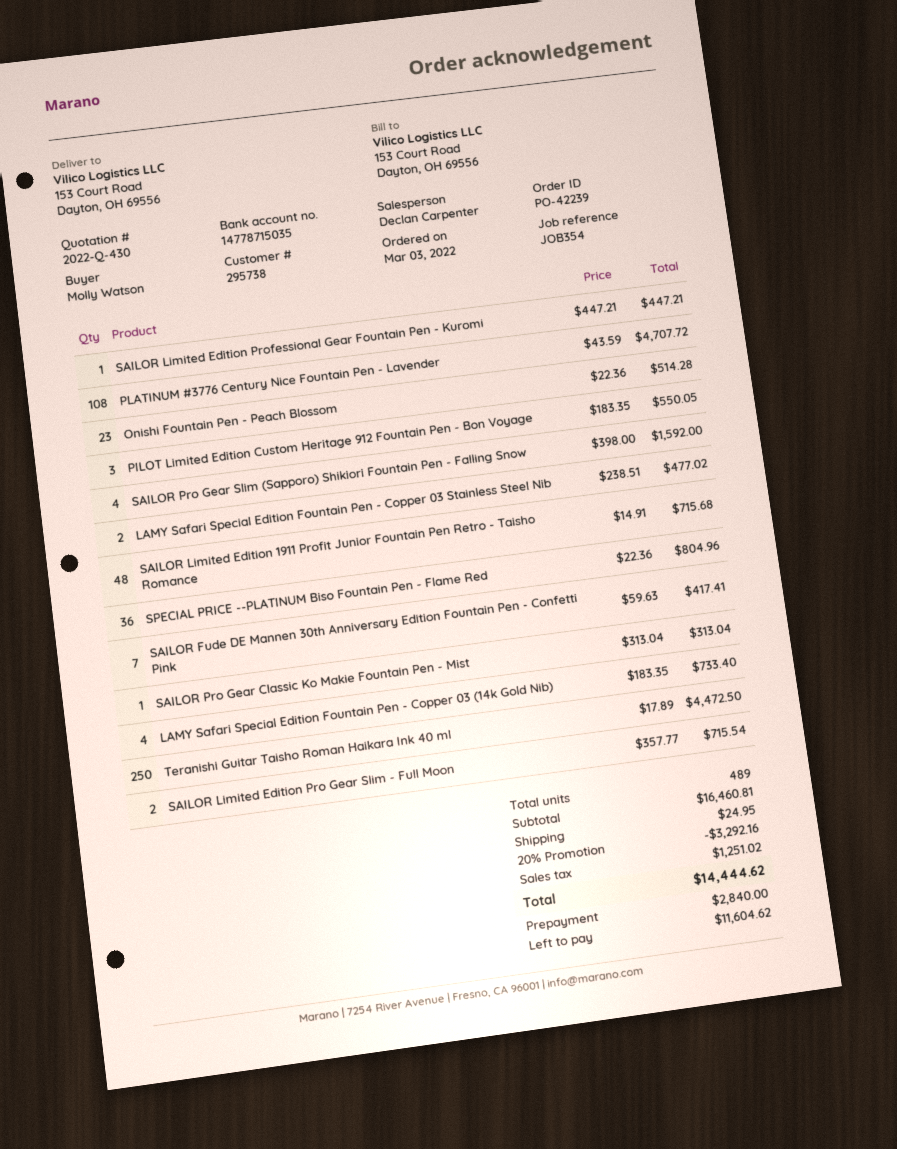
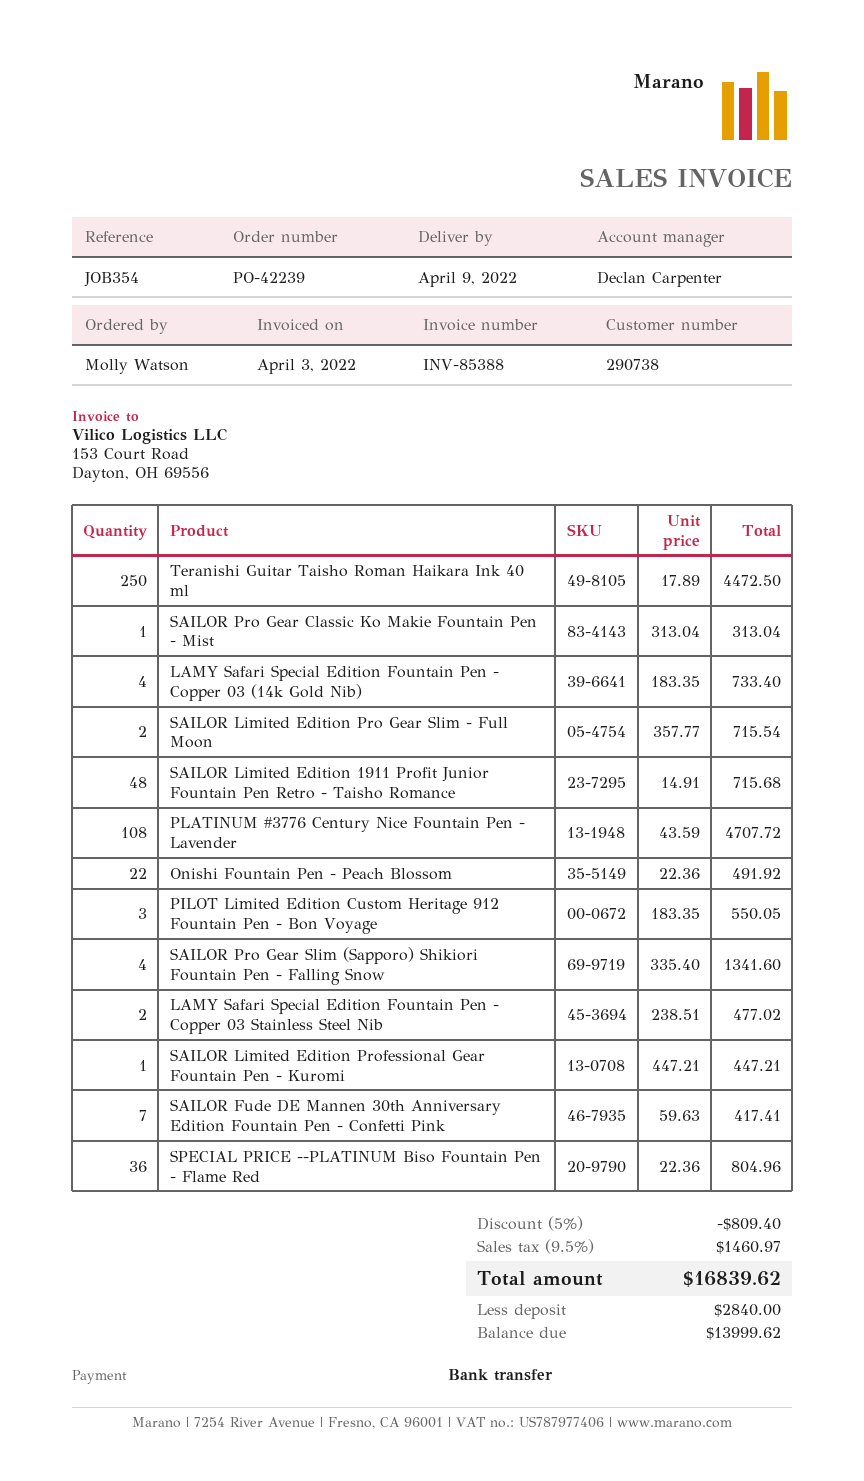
customer number: 295738 -> 290738
Onishi Fountain Pen - Peach Blossom: 23 x 22.36 = 514.28 -> 22 x 22.36 = 491.92
SAILOR Pro Gear Slim (Sapporo) Shikiori Fountain Pen - Falling Snow: 4 x 398.00 = 1592.00 -> 4 x 335.40 = 1341.60
discount: 20% = 3292.16 -> 5% = 809.40
shipping: 24.95 -> none
tax: 1251.02 -> 1460.97
total: 14444.62 -> 16839.62
balance: 11604.62 -> 13999.62

